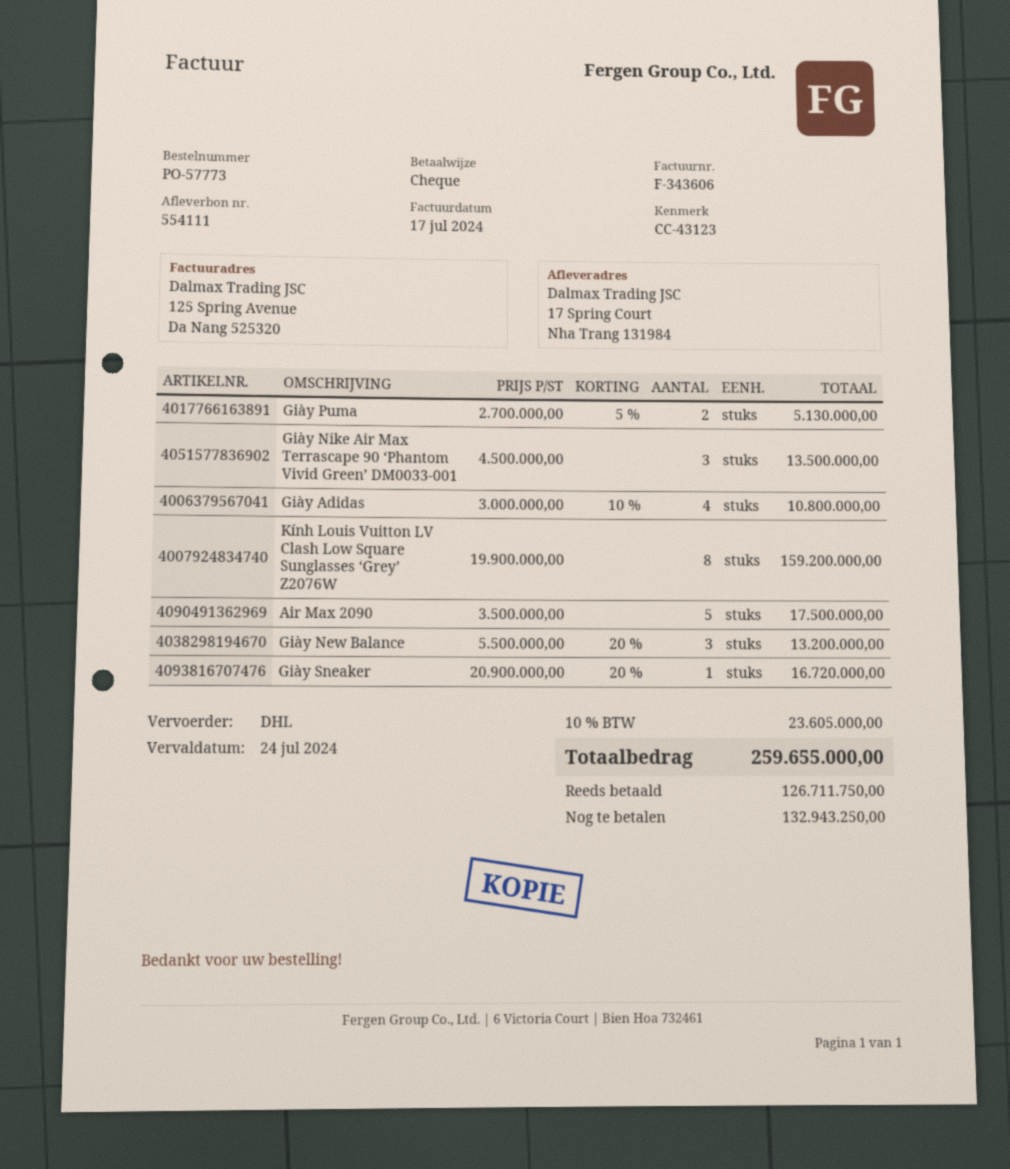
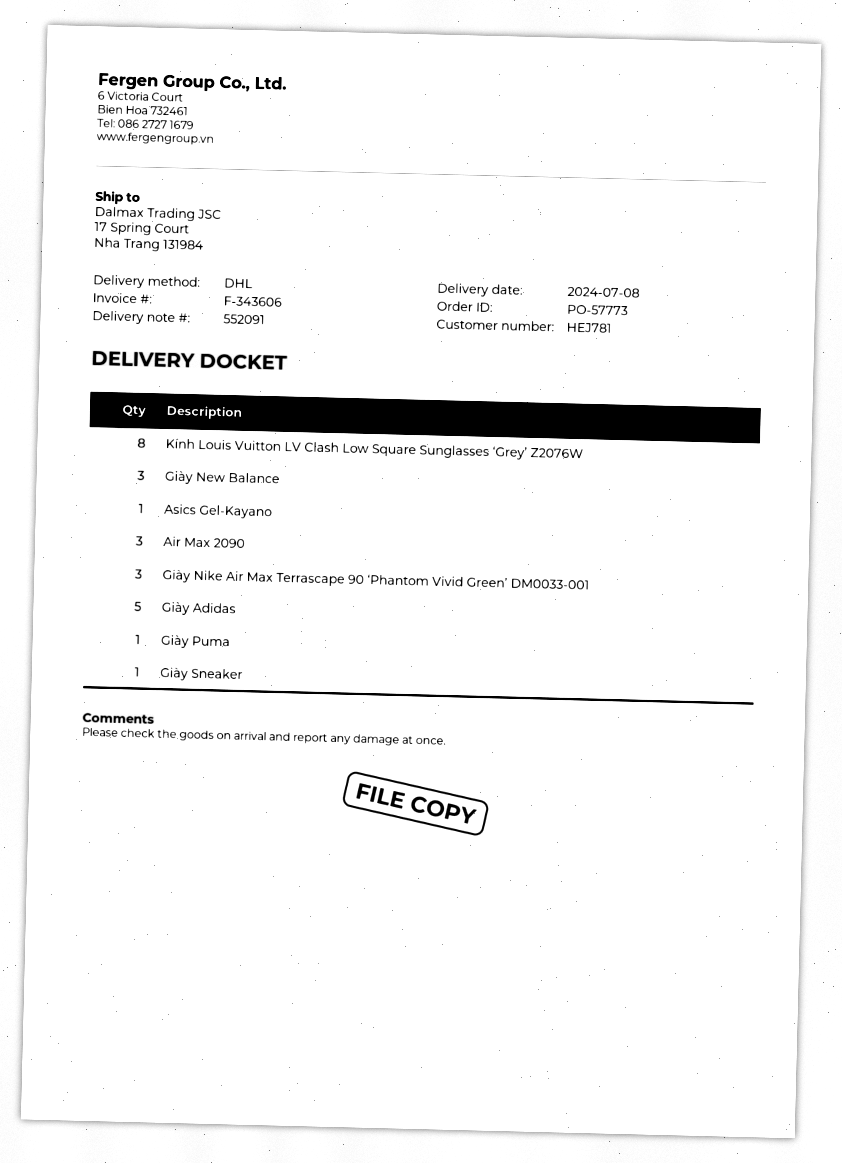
delivery note number: 554111 -> 552091
Giày Puma: 2 -> 1
Giày Adidas: 4 -> 5
Air Max 2090: 5 -> 3
Asics Gel-Kayano: none -> 1

